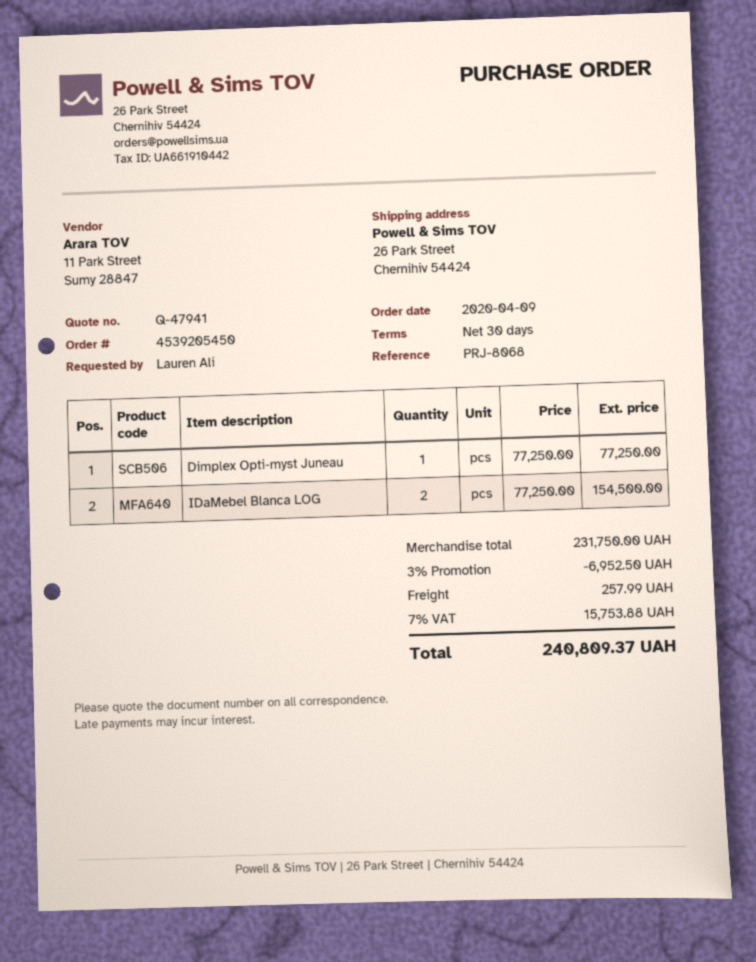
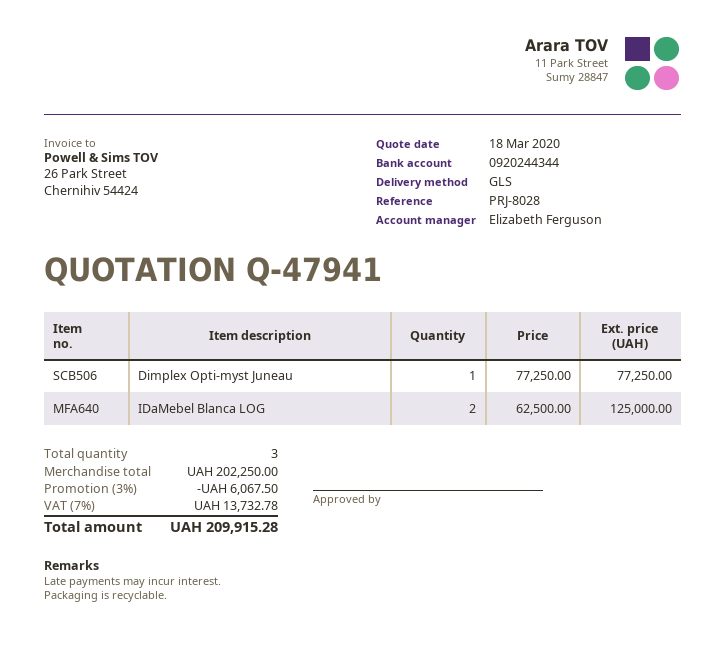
reference: PRJ-8068 -> PRJ-8028
IDaMebel Blanca LOG: 2 x 77250.00 = 154500.00 -> 2 x 62500.00 = 125000.00
subtotal: 231750.00 -> 202250.00
discount: 3% = 6952.50 -> 3% = 6067.50
shipping: 257.99 -> none
tax: 7% = 15753.88 -> 7% = 13732.78
total: 240809.37 -> 209915.28

